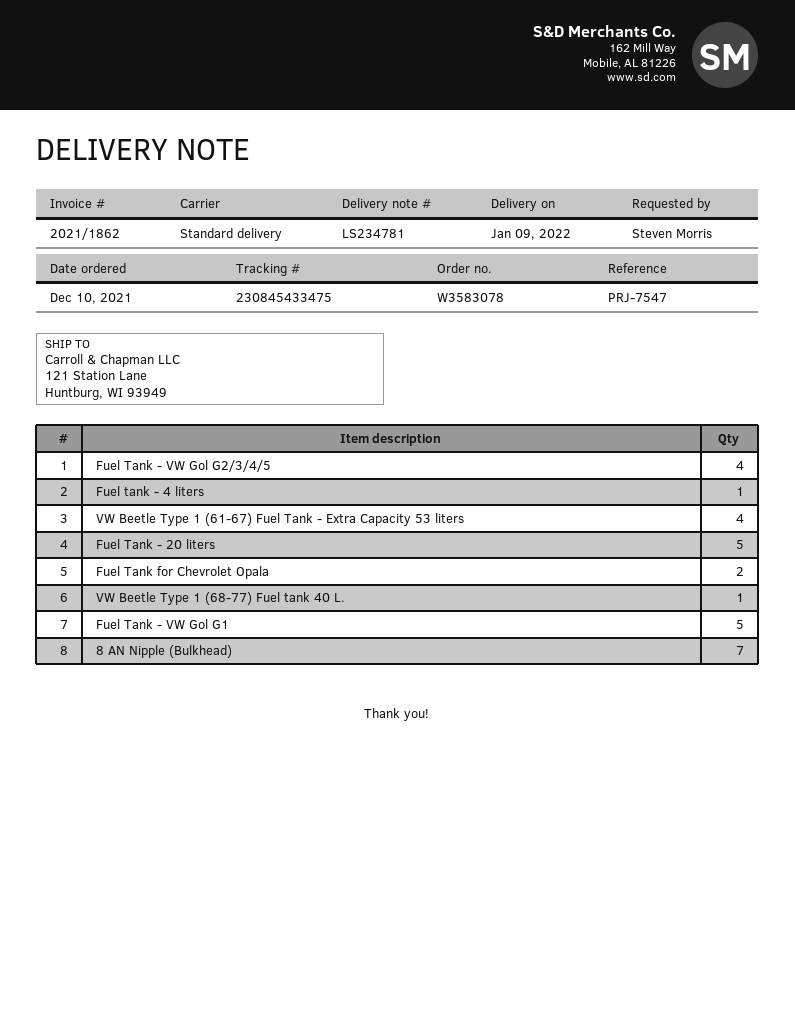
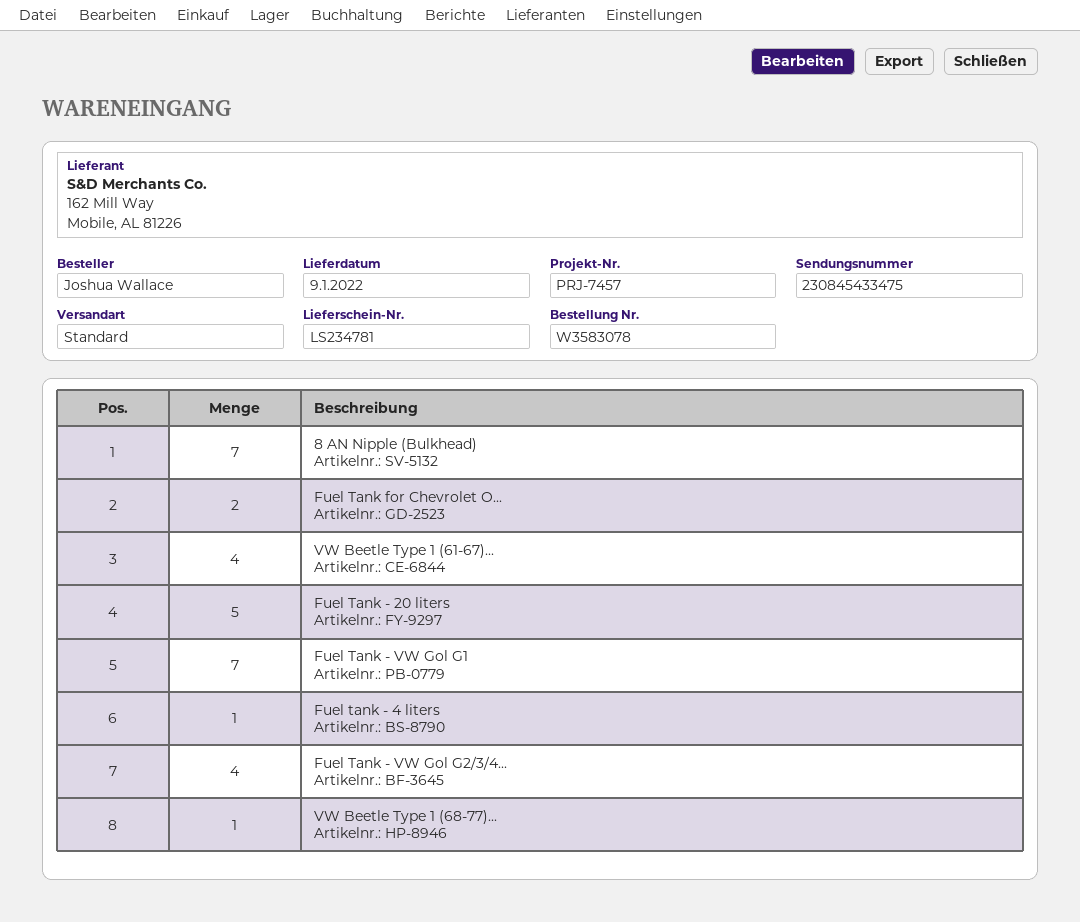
reference: PRJ-7547 -> PRJ-7457
ordered by: Steven Morris -> Joshua Wallace
Fuel Tank - VW Gol G1: 5 -> 7

